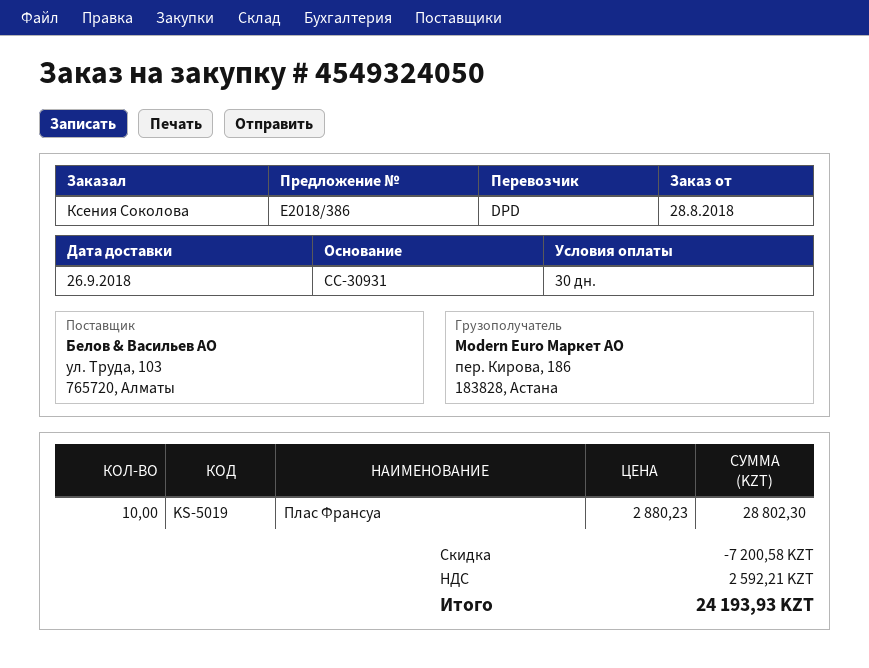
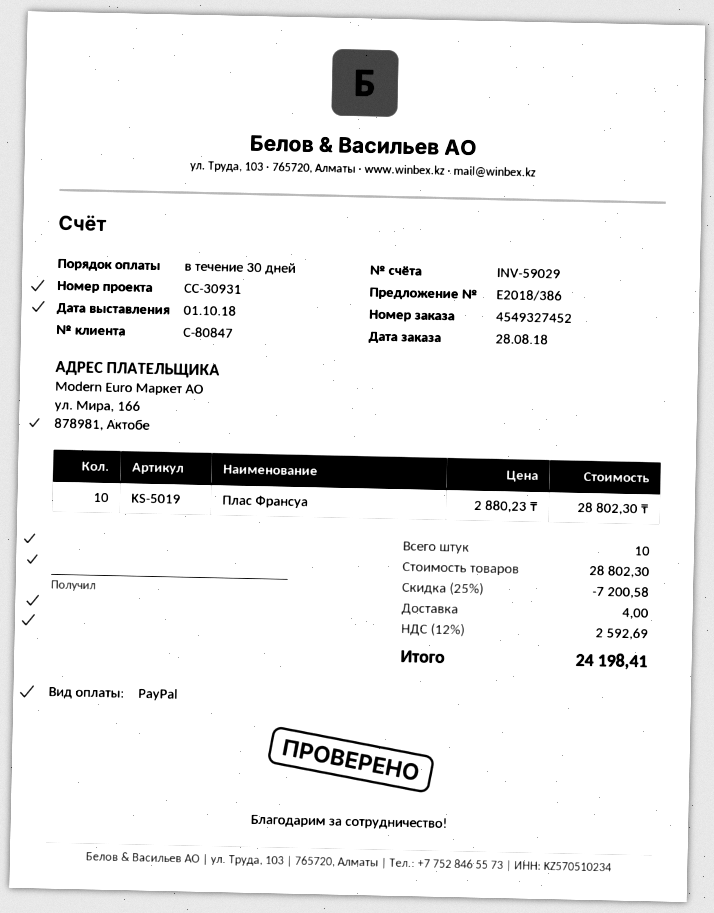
order number: 4549324050 -> 4549327452
shipping: none -> 4.00
tax: 2592.21 -> 2592.69
total: 24193.93 -> 24198.41

